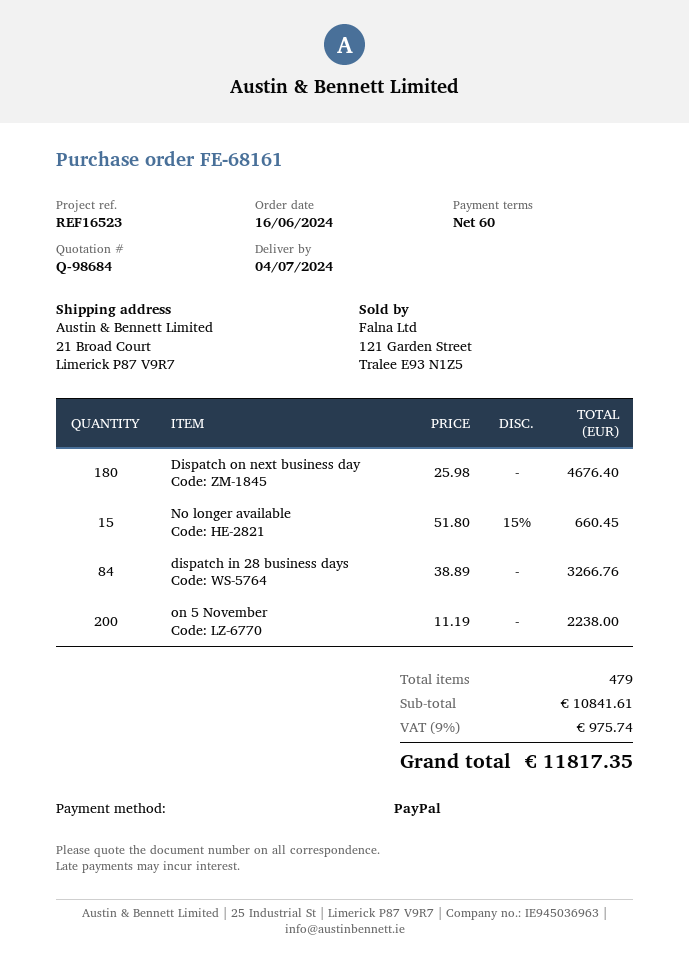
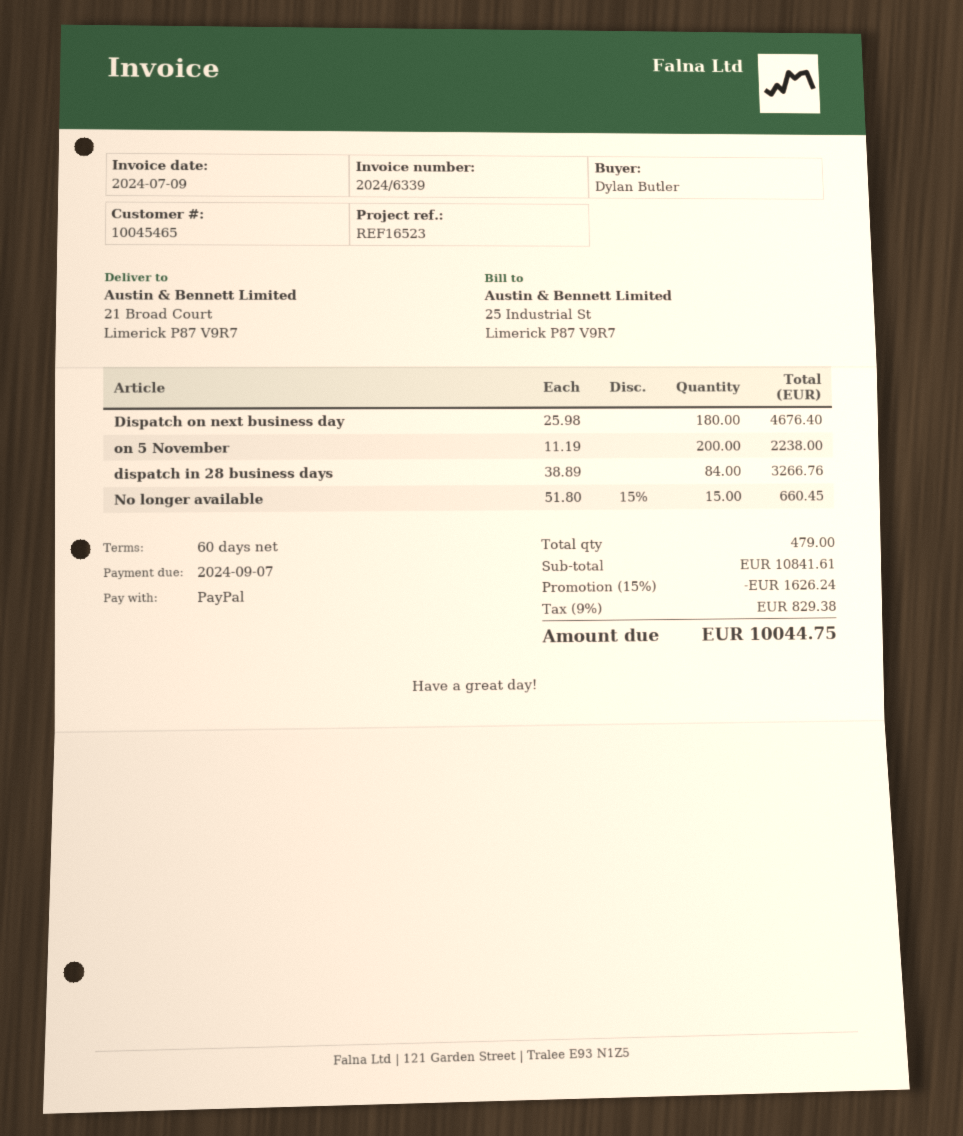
discount: none -> 15% = 1626.24
tax: 9% = 975.74 -> 9% = 829.38
total: 11817.35 -> 10044.75

